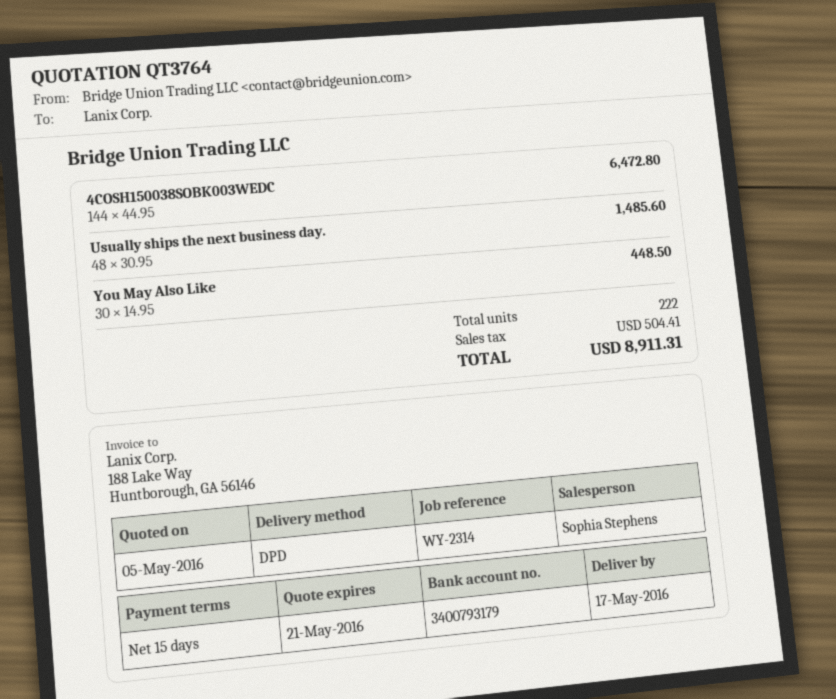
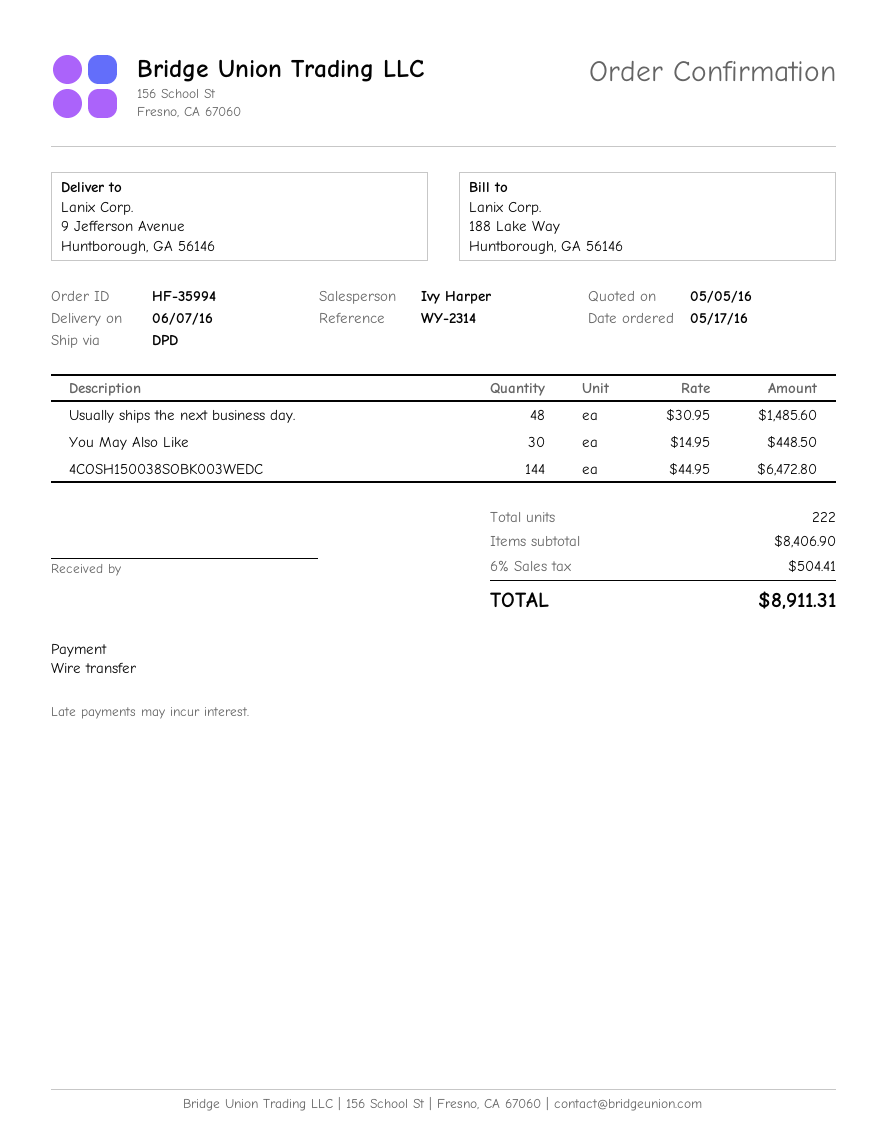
delivery date: 2016-05-17 -> 2016-06-07
sales rep: Sophia Stephens -> Ivy Harper

